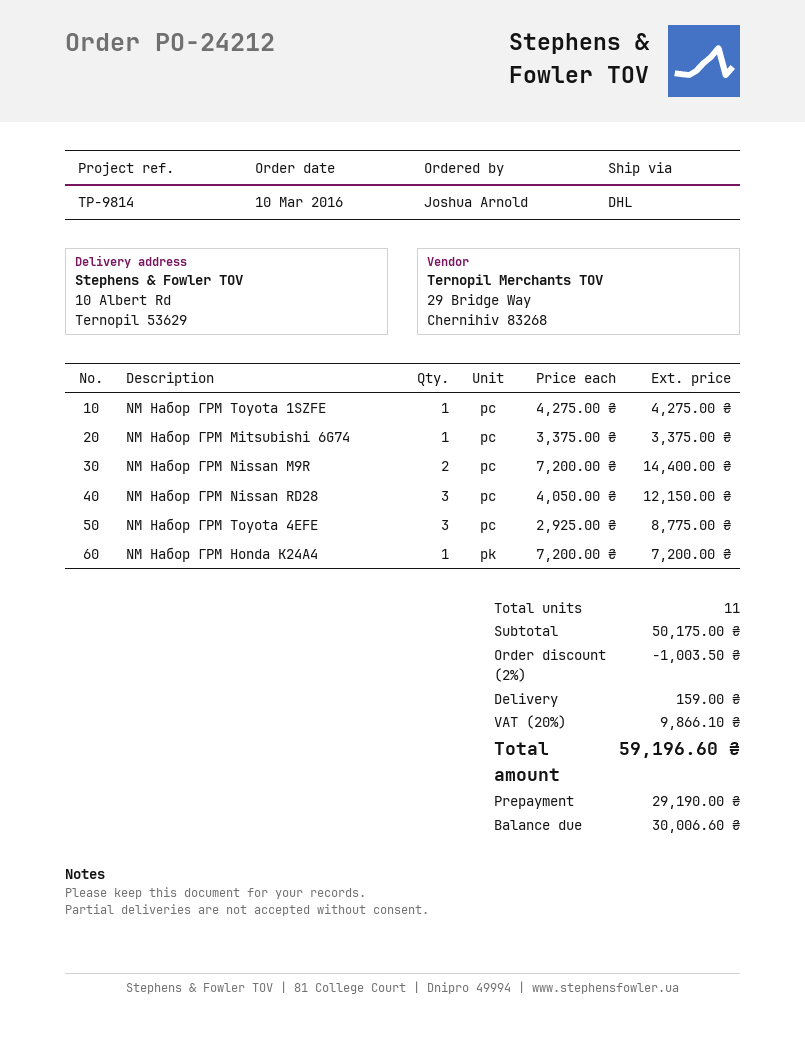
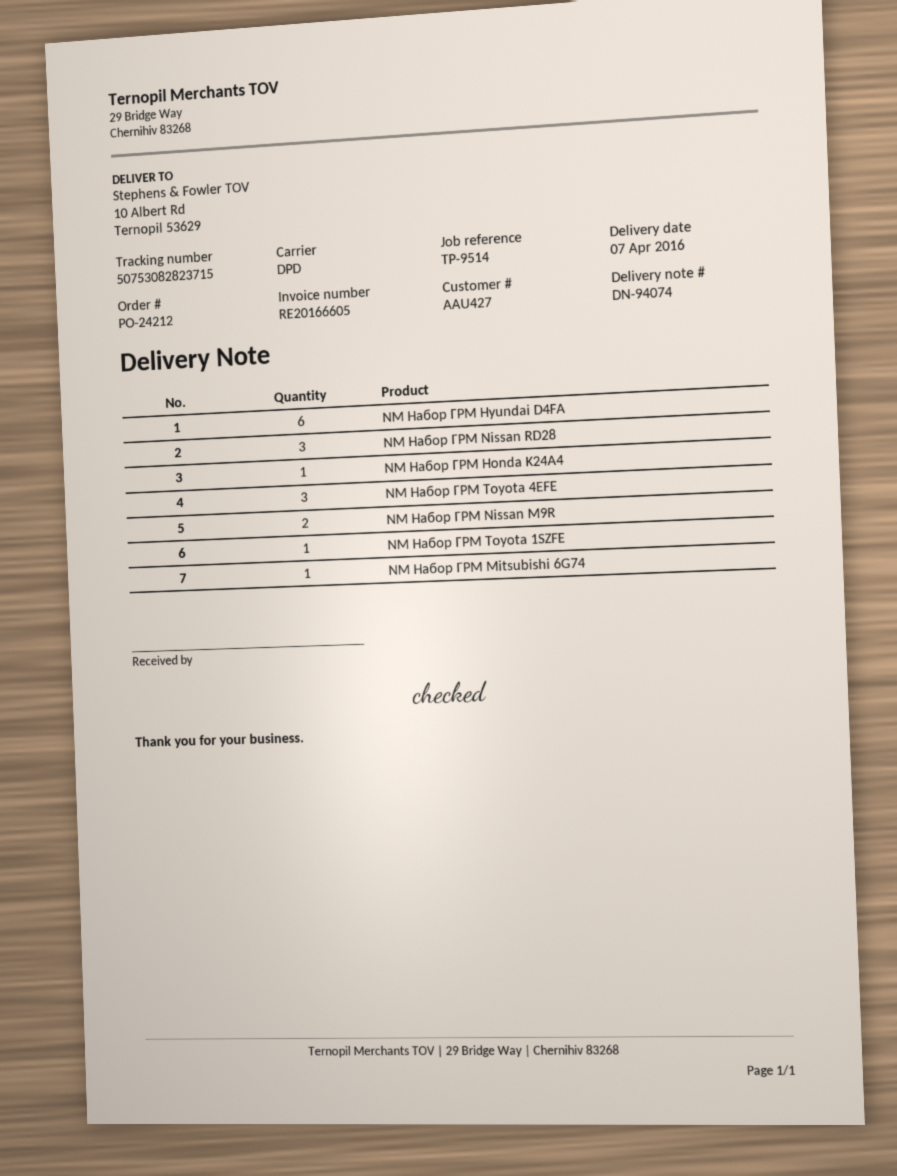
reference: TP-9814 -> TP-9514
shipping method: DHL -> DPD
NM Набор ГРМ Hyundai D4FA: none -> 6

